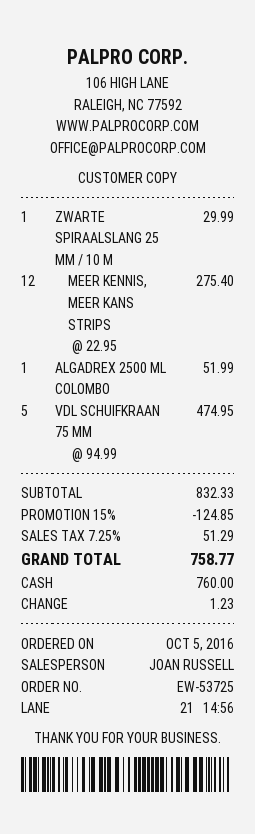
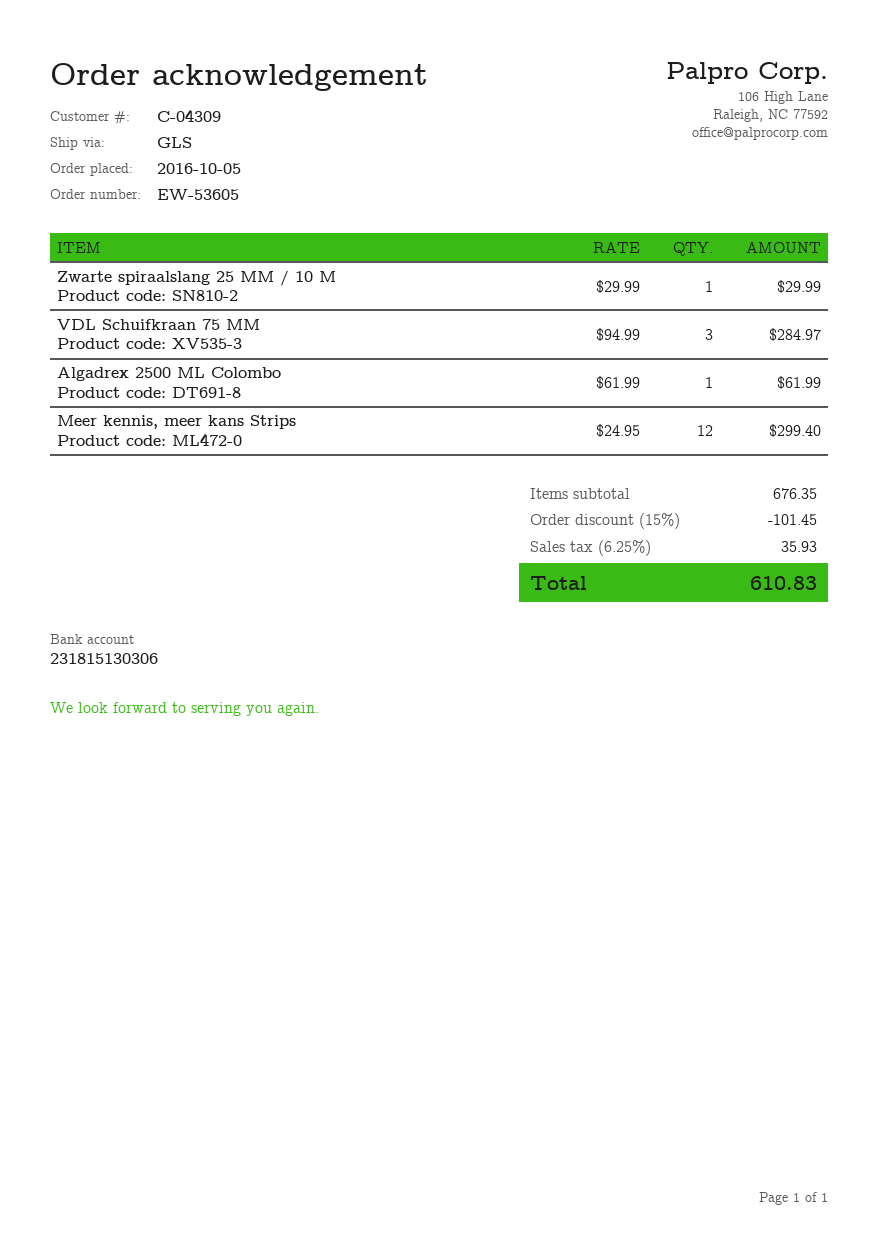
order number: EW-53725 -> EW-53605
MEER KENNIS, MEER KANS STRIPS: 12 x 22.95 = 275.40 -> 12 x 24.95 = 299.40
ALGADREX 2500 ML COLOMBO: 1 x 51.99 = 51.99 -> 1 x 61.99 = 61.99
VDL SCHUIFKRAAN 75 MM: 5 x 94.99 = 474.95 -> 3 x 94.99 = 284.97
subtotal: 832.33 -> 676.35
discount: 15% = 124.85 -> 15% = 101.45
tax: 7.25% = 51.29 -> 6.25% = 35.93
total: 758.77 -> 610.83

